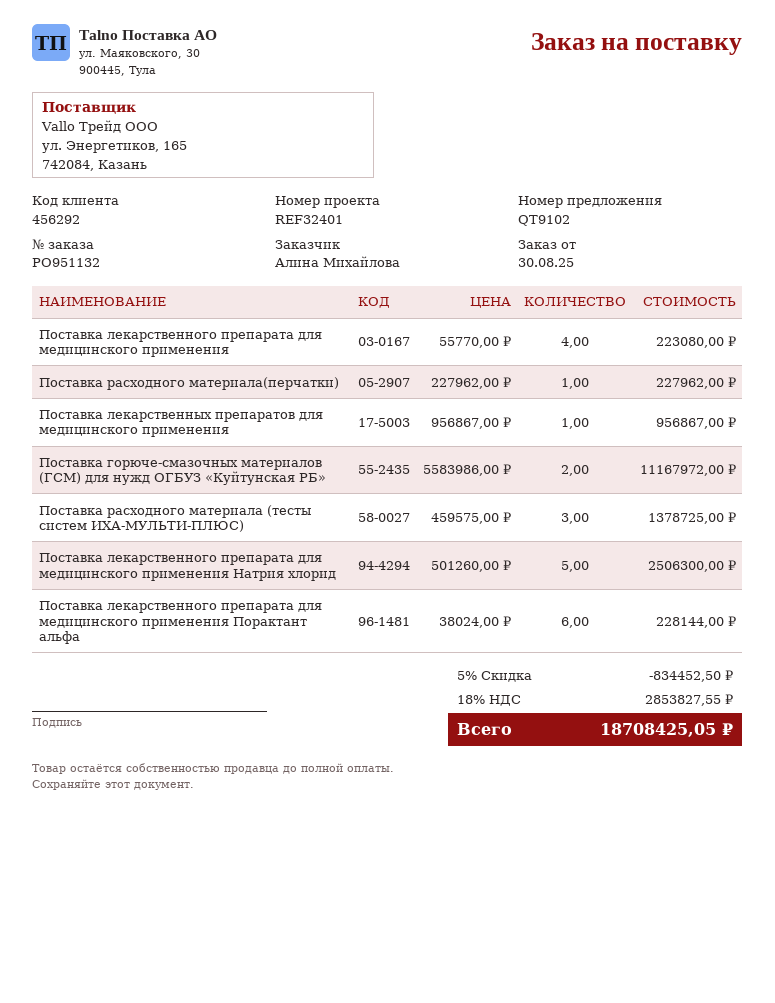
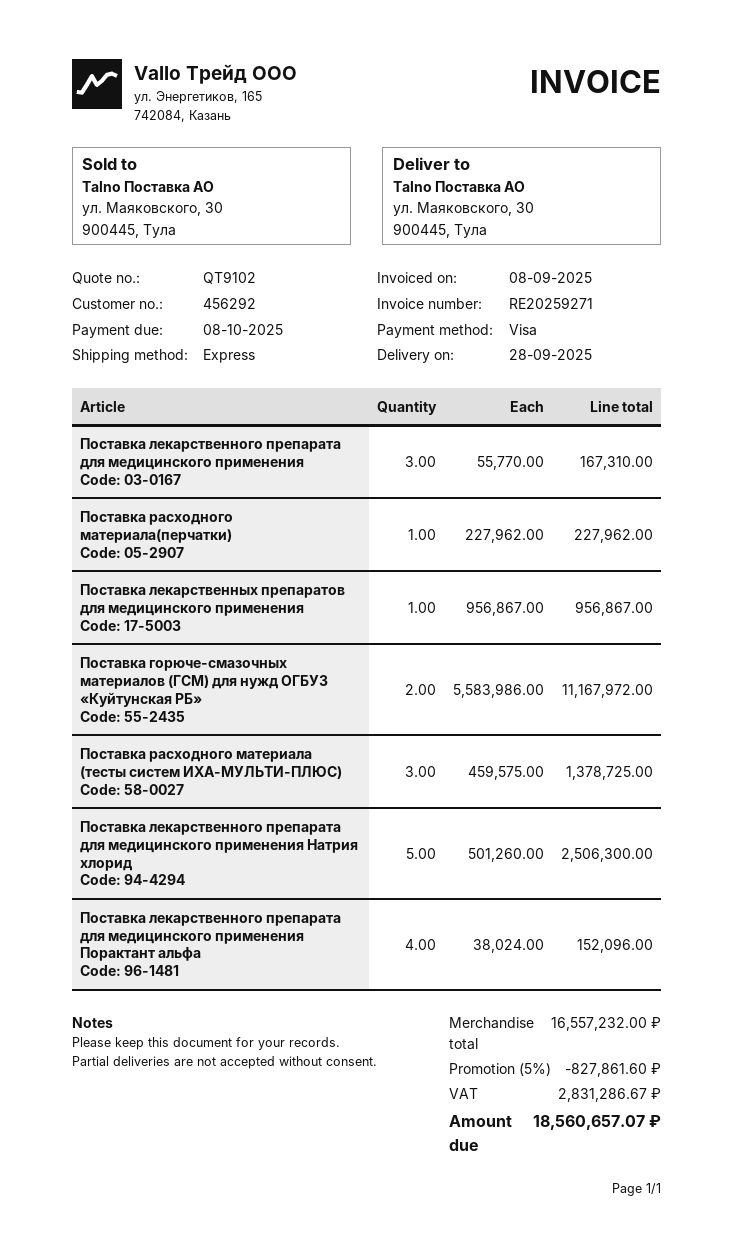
Поставка лекарственного препарата для медицинского применения: 4 x 55770.00 = 223080.00 -> 3 x 55770.00 = 167310.00
Поставка лекарственного препарата для медицинского применения Порактант альфа: 6 x 38024.00 = 228144.00 -> 4 x 38024.00 = 152096.00
discount: 5% = 834452.50 -> 5% = 827861.60
tax: 2853827.55 -> 2831286.67
total: 18708425.05 -> 18560657.07

